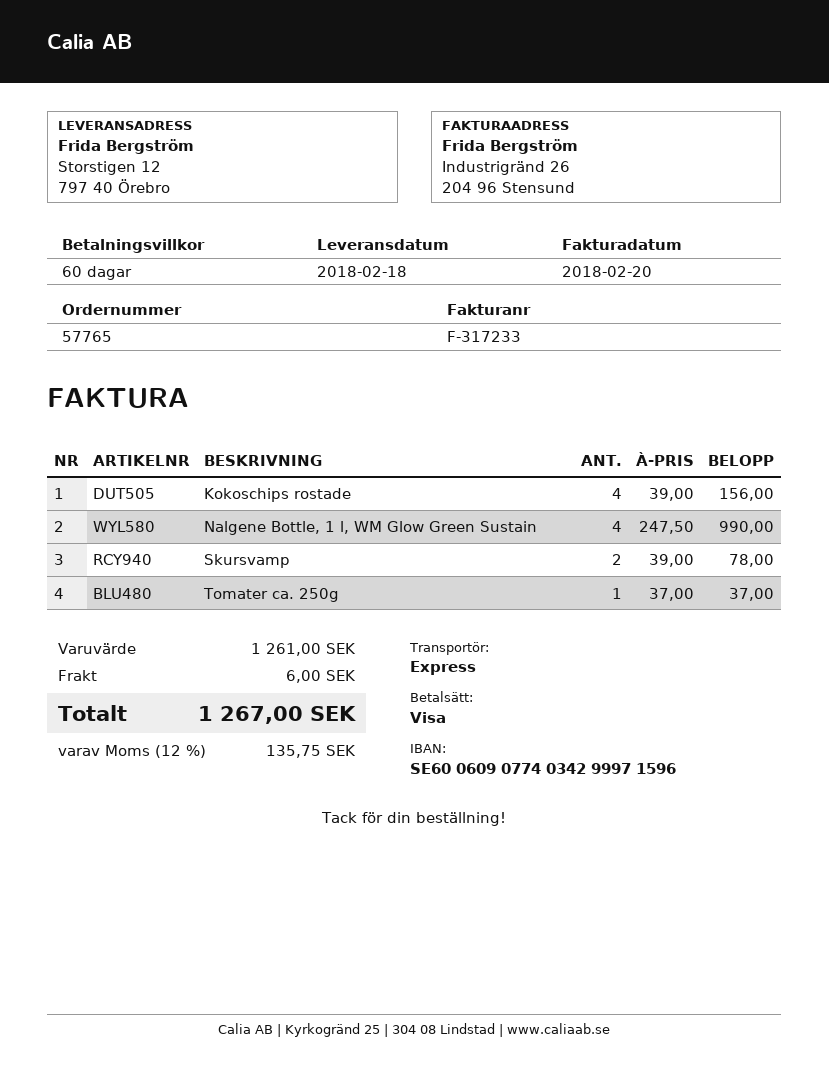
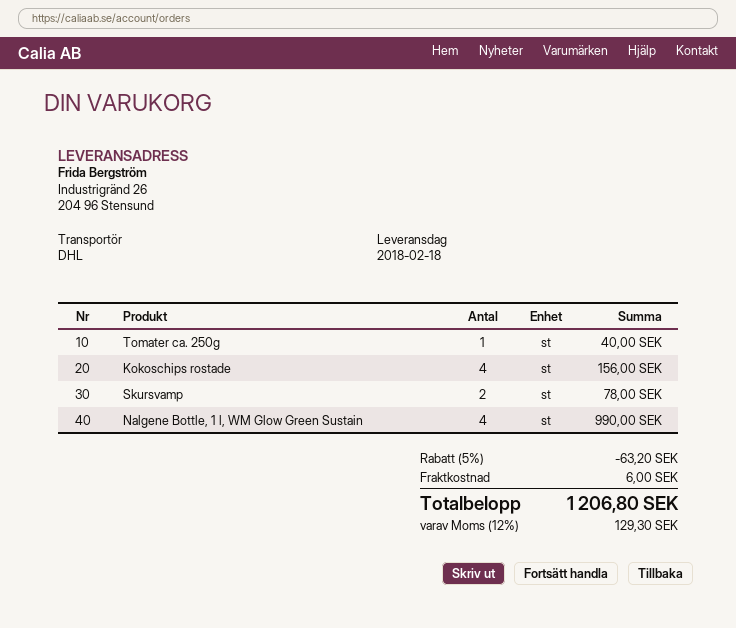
shipping method: express -> DHL
ship to: Storstigen 12, 797 40 Örebro -> Industrigränd 26, 204 96 Stensund
Tomater ca. 250g: 1 for 37.00 -> 1 for 40.00
discount: none -> 5% = 63.20
tax: 12% = 135.75 -> 12% = 129.30
total: 1267.00 -> 1206.80

